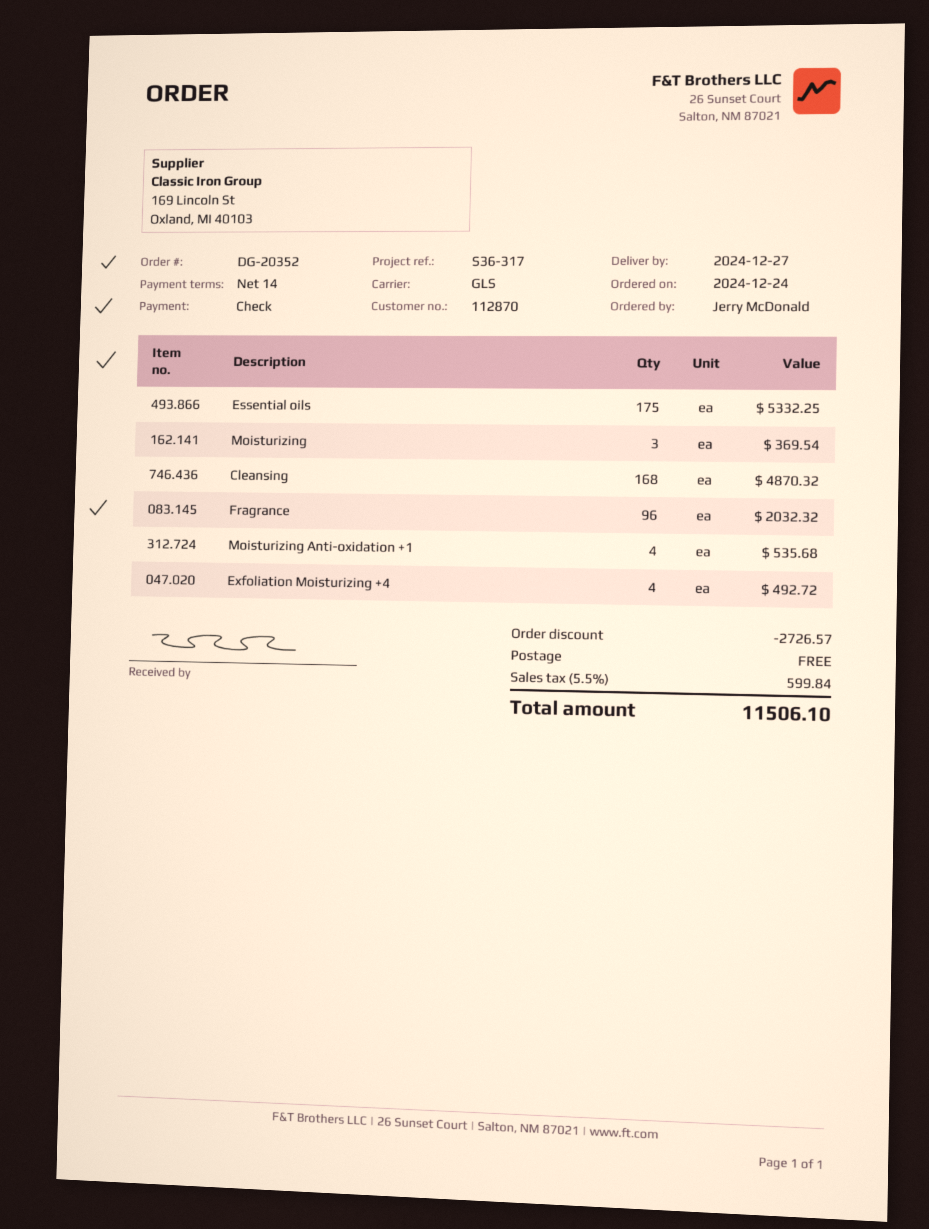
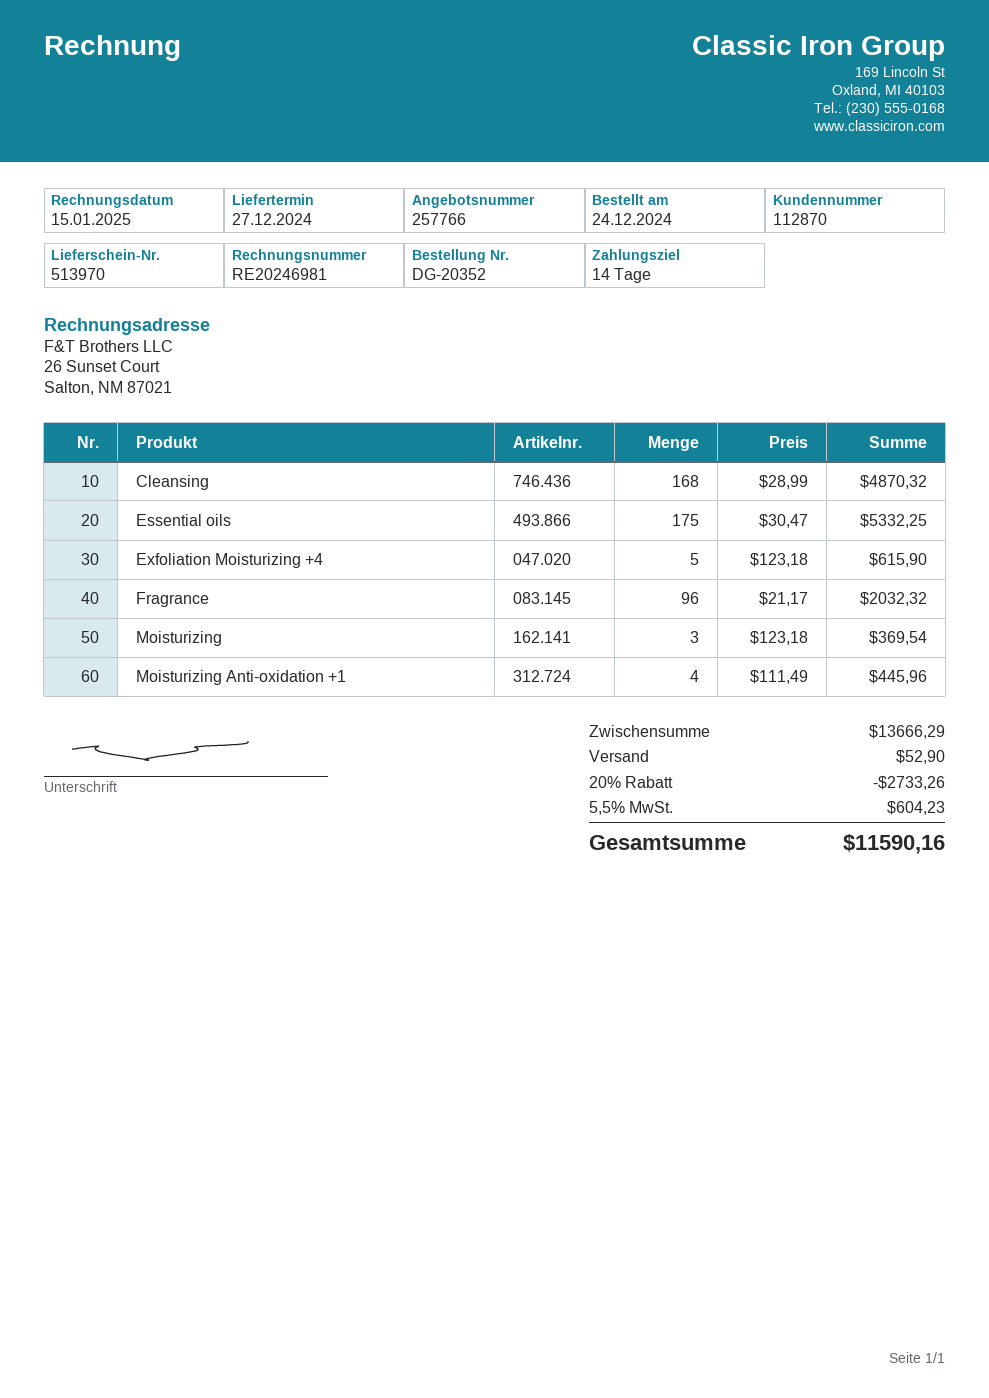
Moisturizing Anti-oxidation +1: 4 for 535.68 -> 4 for 445.96
Exfoliation Moisturizing +4: 4 for 492.72 -> 5 for 615.90
discount: 2726.57 -> 2733.26
shipping: 0.00 -> 52.90
tax: 5.5% = 599.84 -> 5.5% = 604.23
total: 11506.10 -> 11590.16

